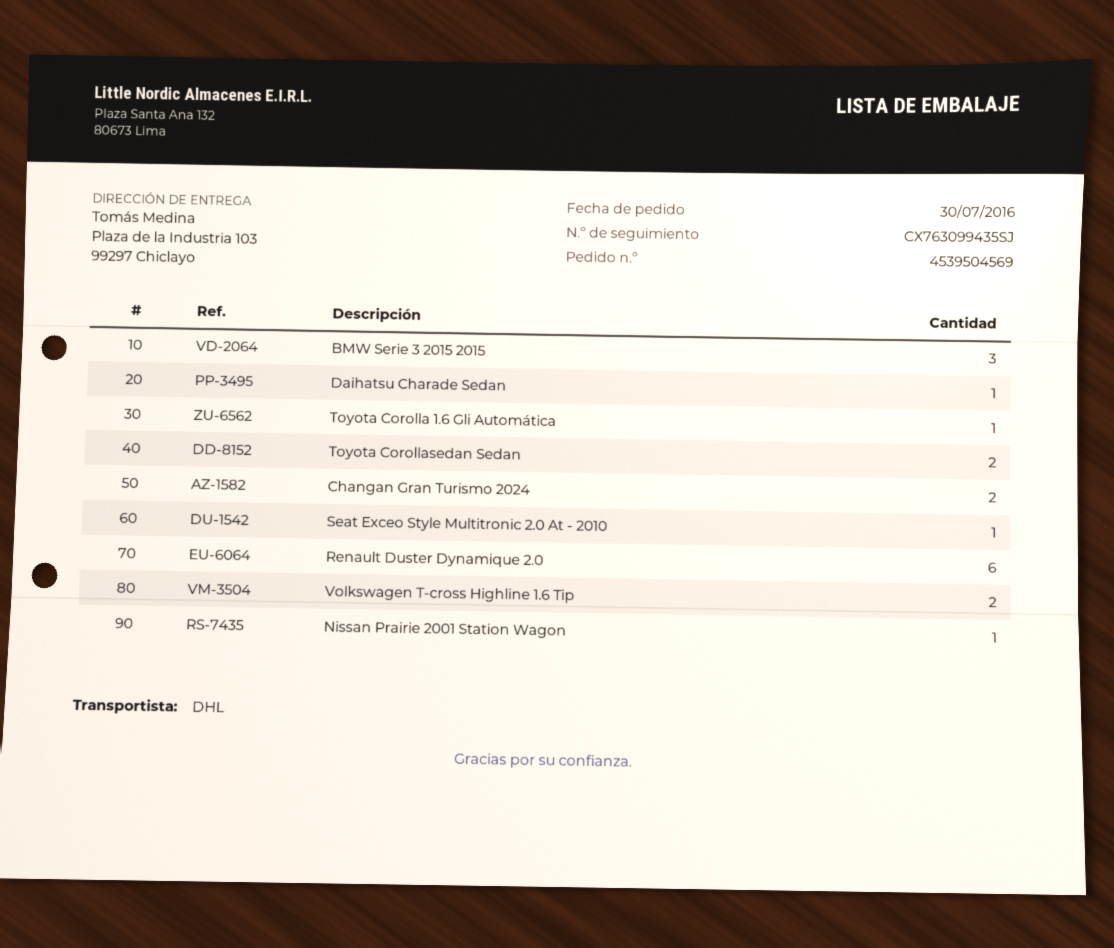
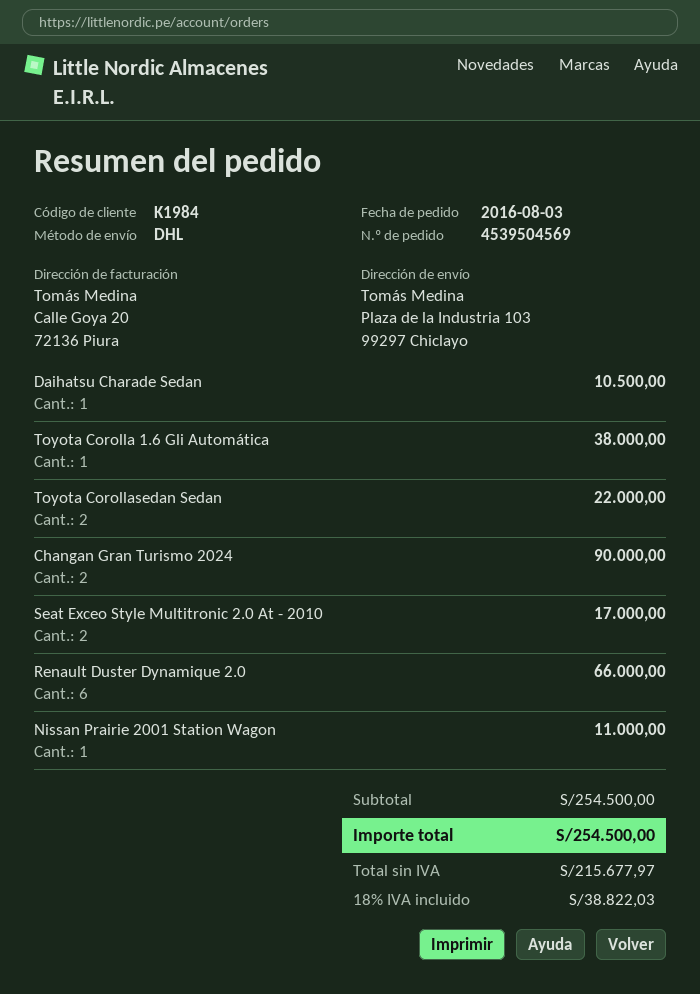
order date: 2016-07-30 -> 2016-08-03
BMW Serie 3 2015 2015: 3 -> none
Seat Exceo Style Multitronic 2.0 At - 2010: 1 -> 2
Volkswagen T-cross Highline 1.6 Tip: 2 -> none

